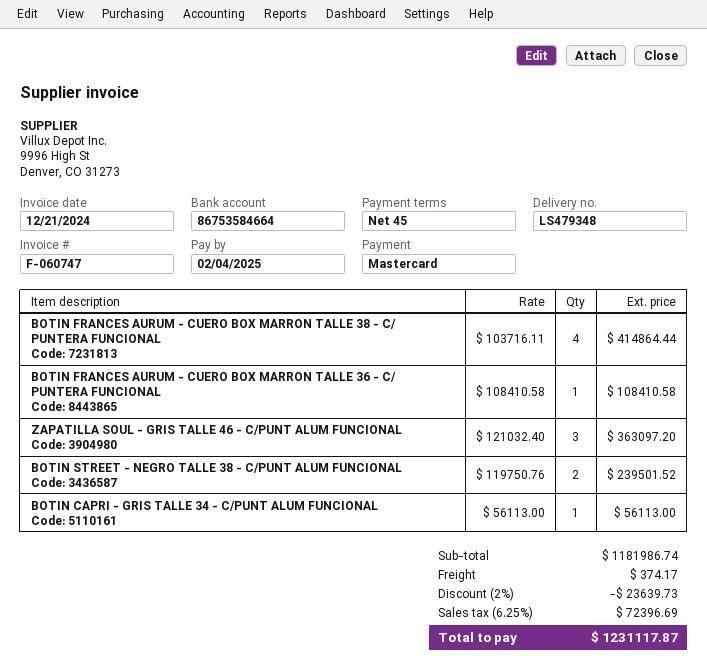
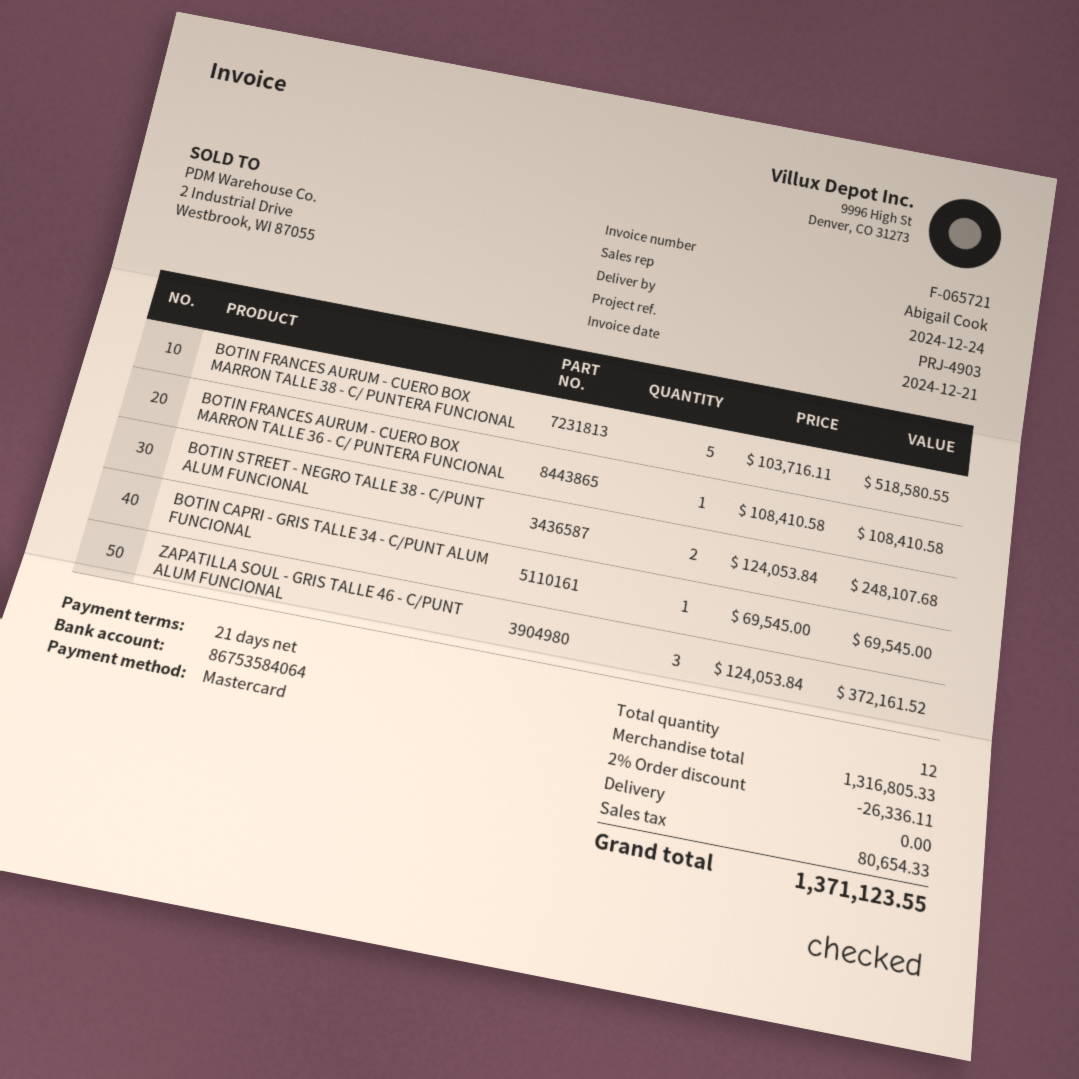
invoice number: F-060747 -> F-065721
payment terms: 45 days -> 21 days
bank account: 86753584664 -> 86753584064
BOTIN FRANCES AURUM - CUERO BOX MARRON TALLE 38 - C/ PUNTERA FUNCIONAL: 4 x 103716.11 = 414864.44 -> 5 x 103716.11 = 518580.55
ZAPATILLA SOUL - GRIS TALLE 46 - C/PUNT ALUM FUNCIONAL: 3 x 121032.40 = 363097.20 -> 3 x 124053.84 = 372161.52
BOTIN STREET - NEGRO TALLE 38 - C/PUNT ALUM FUNCIONAL: 2 x 119750.76 = 239501.52 -> 2 x 124053.84 = 248107.68
BOTIN CAPRI - GRIS TALLE 34 - C/PUNT ALUM FUNCIONAL: 1 x 56113.00 = 56113.00 -> 1 x 69545.00 = 69545.00
subtotal: 1181986.74 -> 1316805.33
discount: 2% = 23639.73 -> 2% = 26336.11
shipping: 374.17 -> 0.00
tax: 72396.69 -> 80654.33
total: 1231117.87 -> 1371123.55

